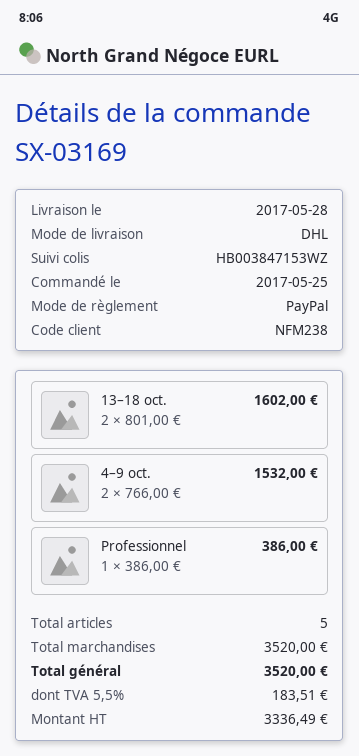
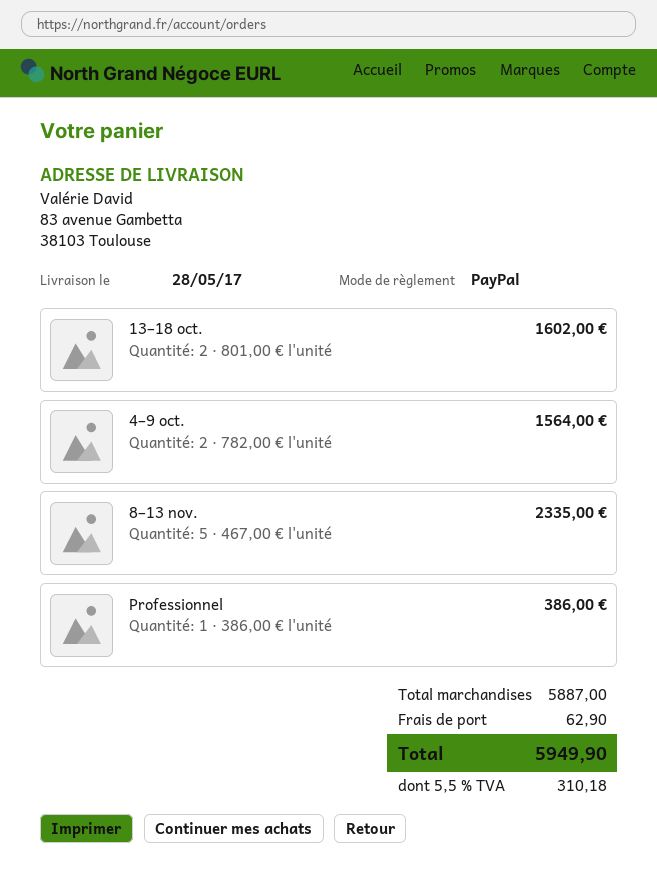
4–9 oct.: 2 x 766.00 = 1532.00 -> 2 x 782.00 = 1564.00
8–13 nov.: none -> 5 x 467.00 = 2335.00
subtotal: 3520.00 -> 5887.00
shipping: none -> 62.90
tax: 5.5% = 183.51 -> 5.5% = 310.18
total: 3520.00 -> 5949.90

